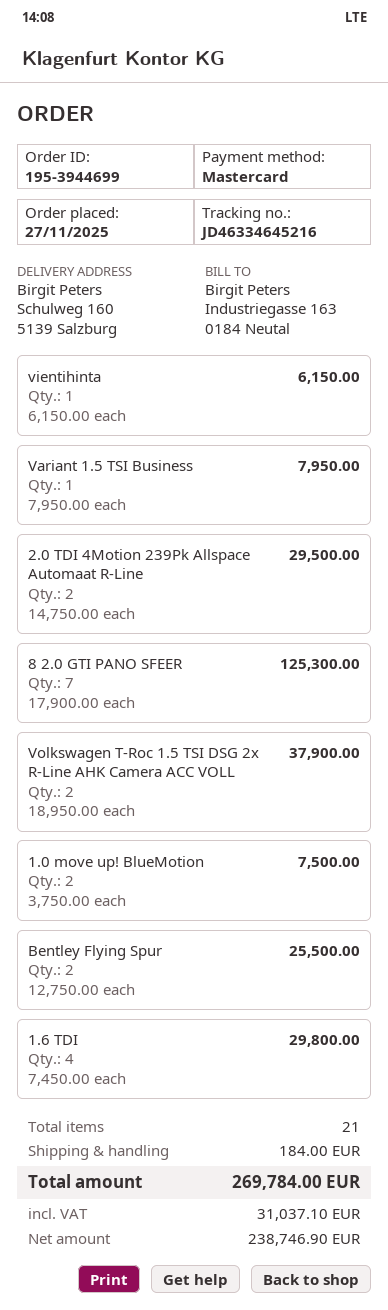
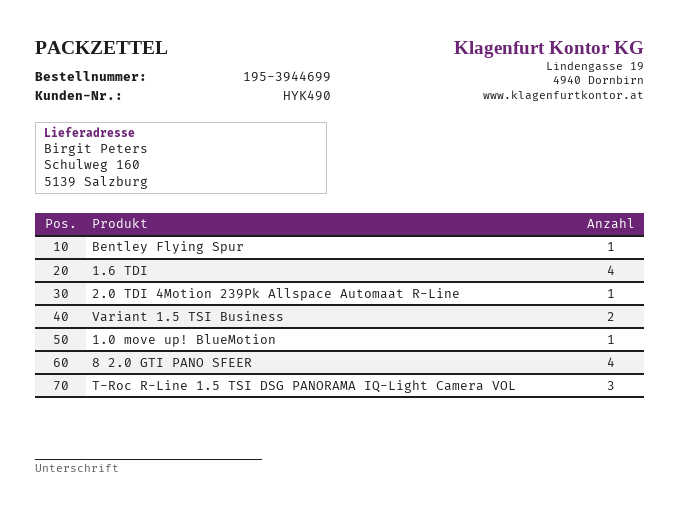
vientihinta: 1 -> none
Variant 1.5 TSI Business: 1 -> 2
2.0 TDI 4Motion 239Pk Allspace Automaat R-Line: 2 -> 1
8 2.0 GTI PANO SFEER: 7 -> 4
Volkswagen T-Roc 1.5 TSI DSG 2x R-Line AHK Camera ACC VOLL: 2 -> none
1.0 move up! BlueMotion: 2 -> 1
Bentley Flying Spur: 2 -> 1
T-Roc R-Line 1.5 TSI DSG PANORAMA IQ-Light Camera VOL: none -> 3

